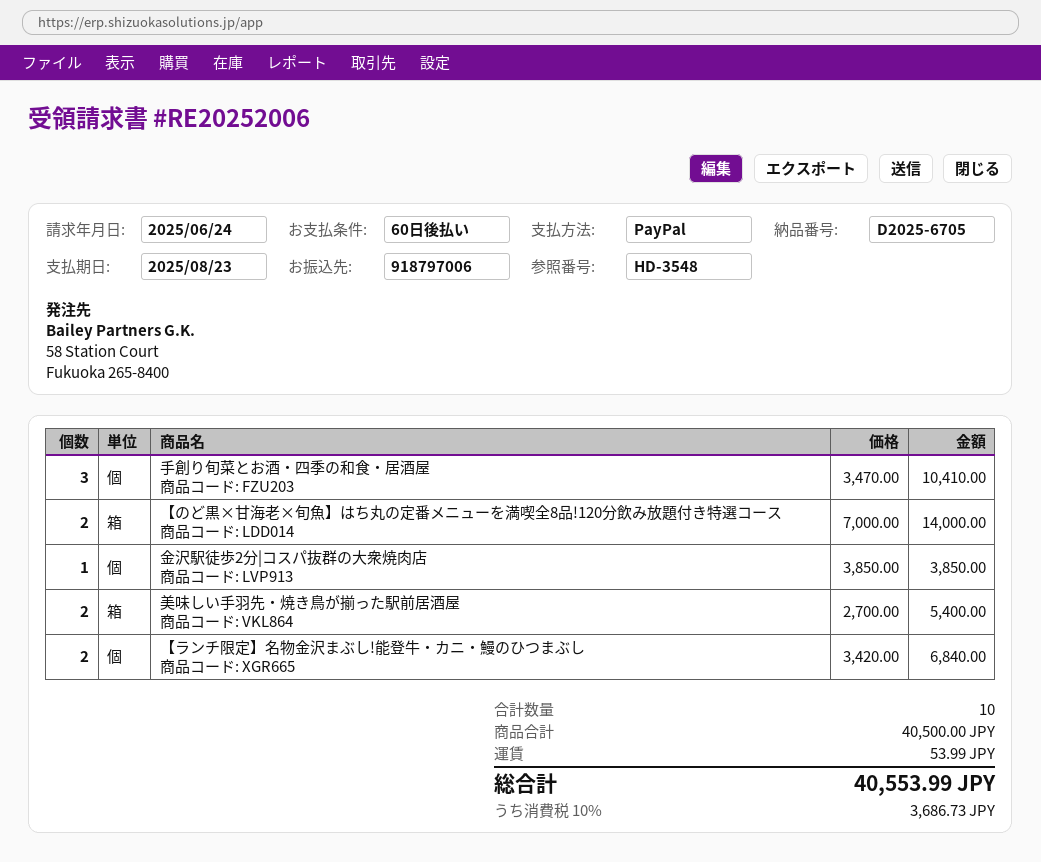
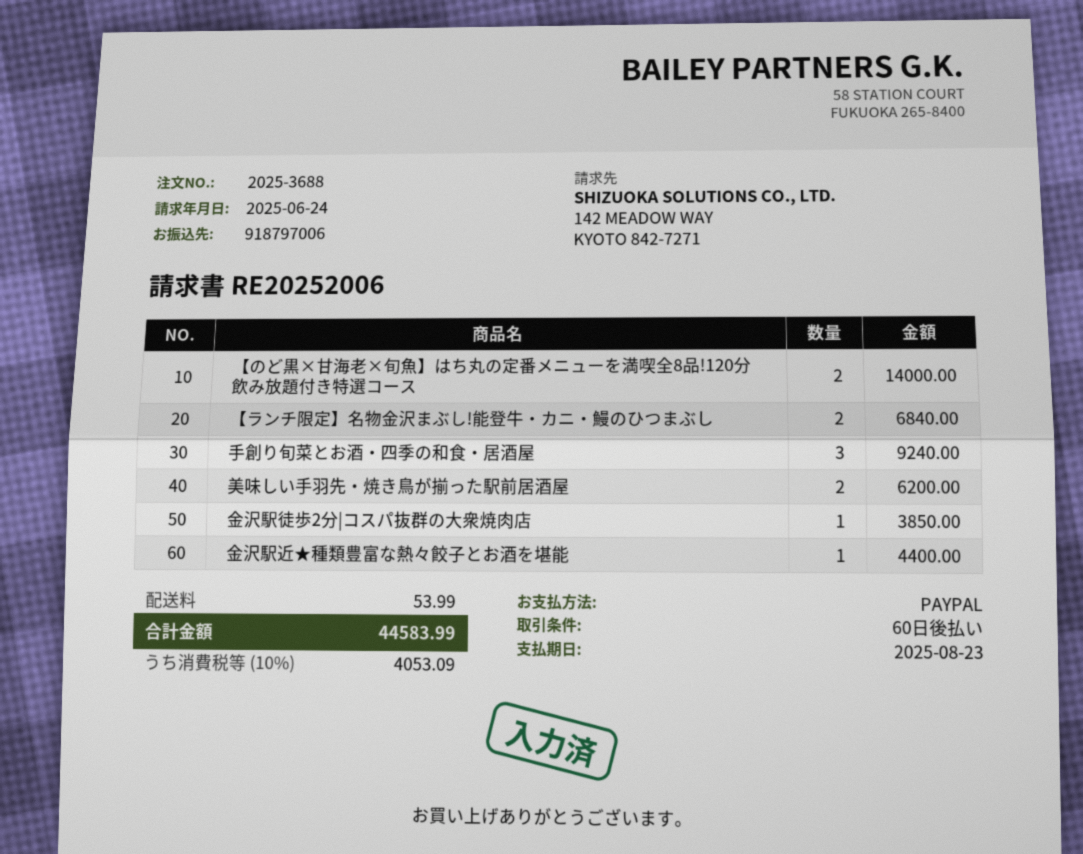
手創り旬菜とお酒・四季の和食・居酒屋: 3 for 10410.00 -> 3 for 9240.00
美味しい手羽先・焼き鳥が揃った駅前居酒屋: 2 for 5400.00 -> 2 for 6200.00
金沢駅近★種類豊富な熱々餃子とお酒を堪能: none -> 1 for 4400.00
tax: 10% = 3686.73 -> 10% = 4053.09
total: 40553.99 -> 44583.99

